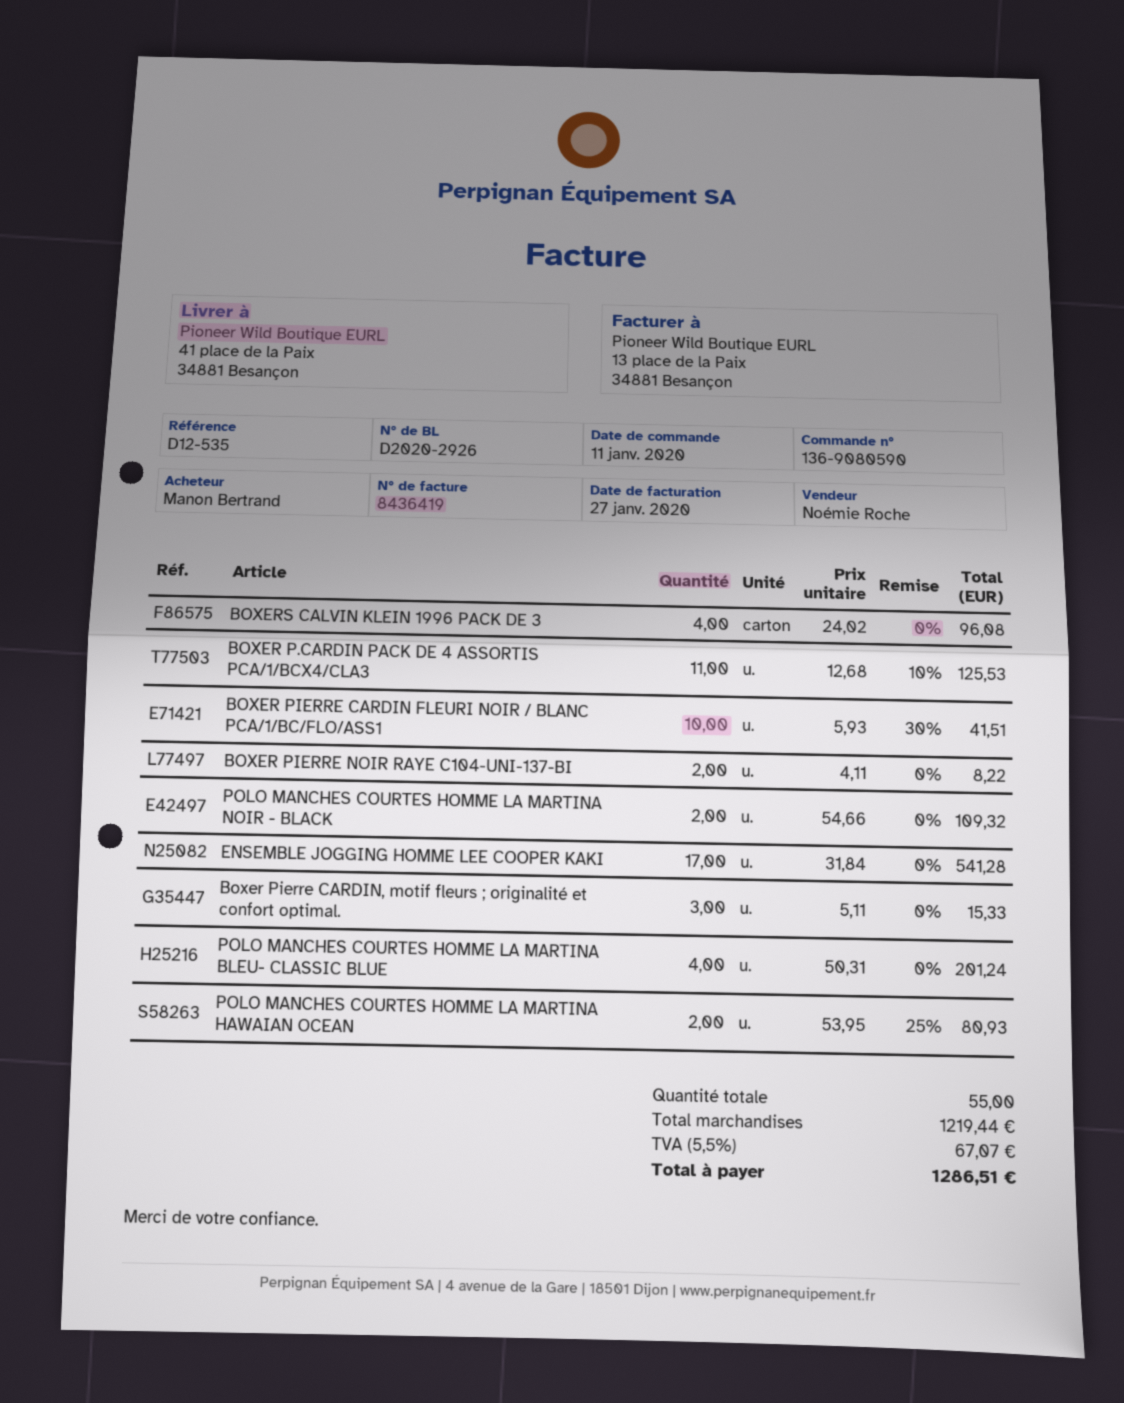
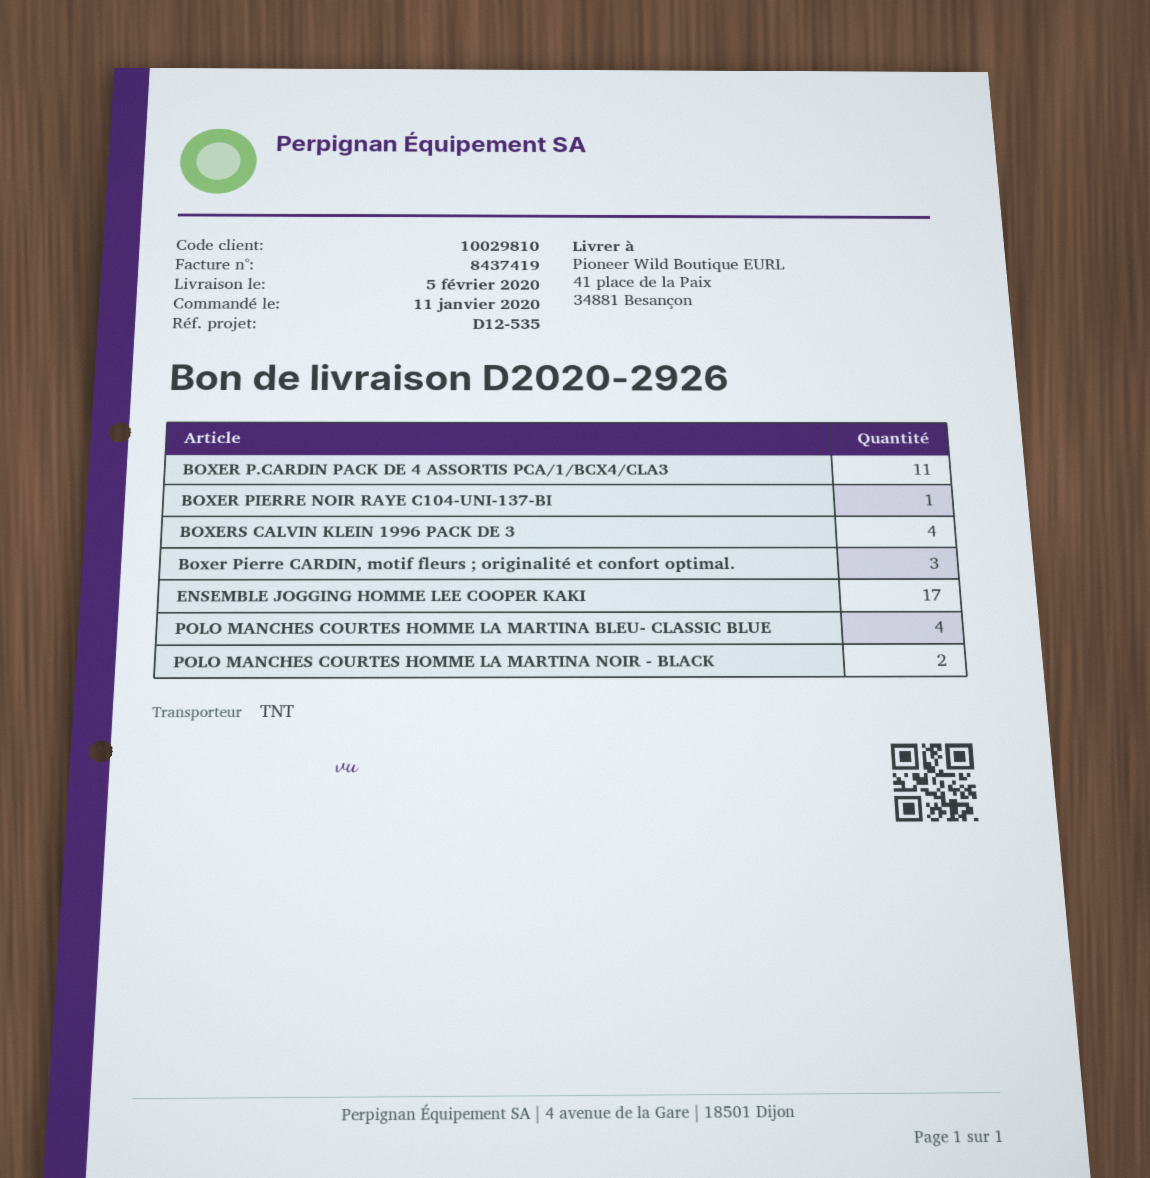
invoice number: 8436419 -> 8437419
BOXER PIERRE CARDIN FLEURI NOIR / BLANC PCA/1/BC/FLO/ASS1: 10 -> none
BOXER PIERRE NOIR RAYE C104-UNI-137-BI: 2 -> 1
POLO MANCHES COURTES HOMME LA MARTINA HAWAIAN OCEAN: 2 -> none

